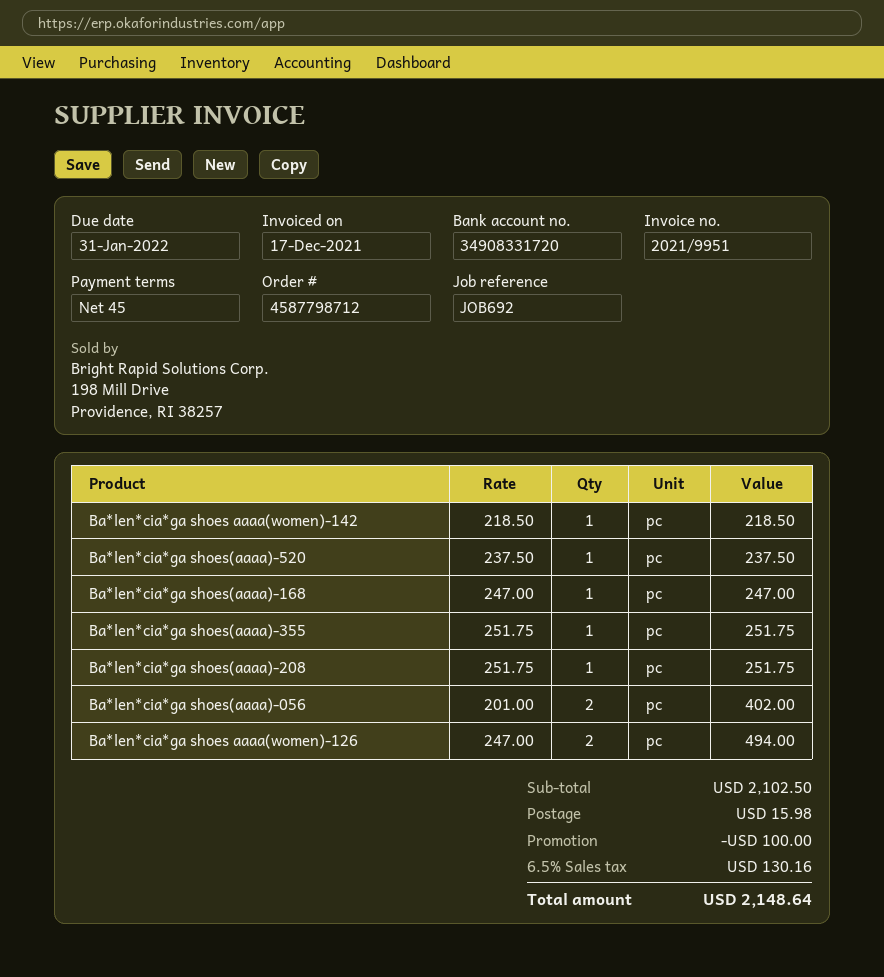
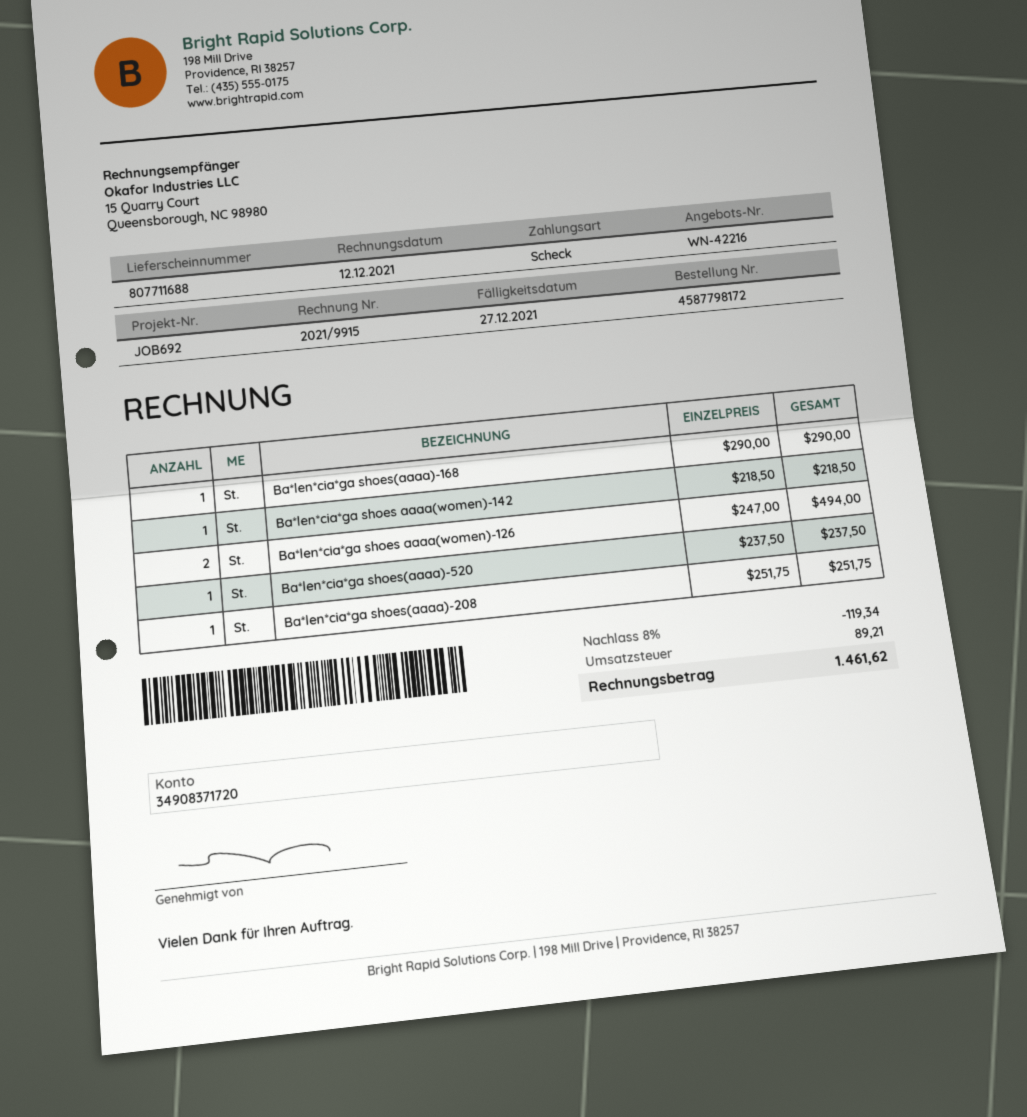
order number: 4587798712 -> 4587798172
invoice number: 2021/9951 -> 2021/9915
invoice date: 2021-12-17 -> 2021-12-12
due date: 2022-01-31 -> 2021-12-27
bank account: 34908331720 -> 34908371720
Ba*len*cia*ga shoes(aaaa)-168: 1 x 247.00 = 247.00 -> 1 x 290.00 = 290.00
Ba*len*cia*ga shoes(aaaa)-355: 1 x 251.75 = 251.75 -> none
Ba*len*cia*ga shoes(aaaa)-056: 2 x 201.00 = 402.00 -> none
discount: 100.00 -> 119.34
shipping: 15.98 -> none
tax: 130.16 -> 89.21
total: 2148.64 -> 1461.62

